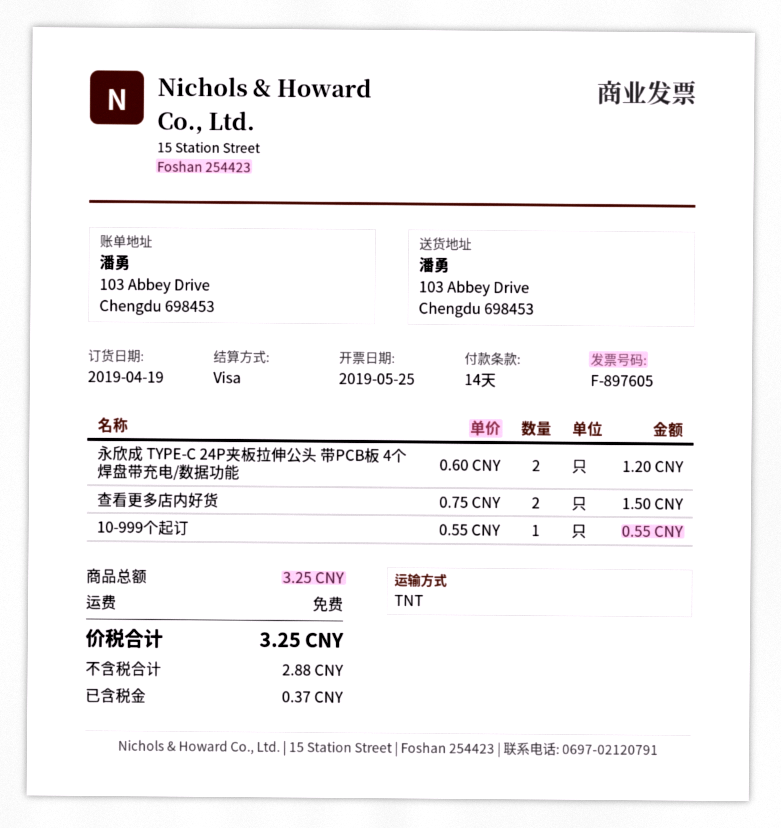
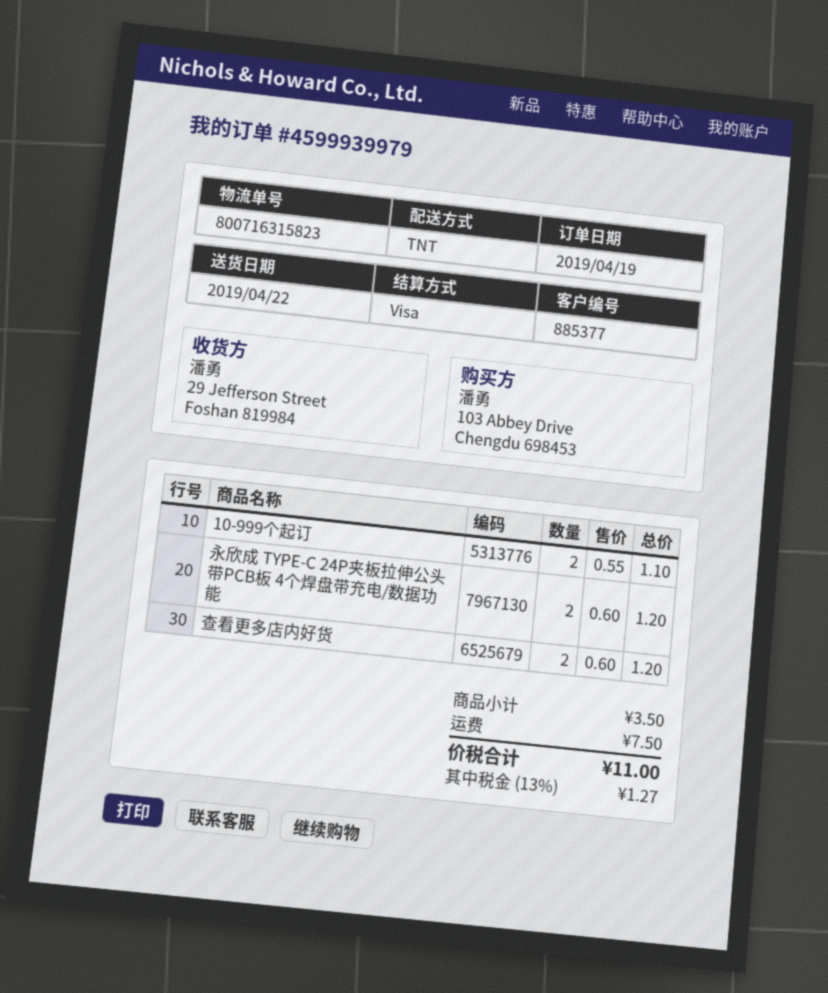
ship to: 103 Abbey Drive, Chengdu 698453 -> 29 Jefferson Street, Foshan 819984
查看更多店内好货: 2 x 0.75 = 1.50 -> 2 x 0.60 = 1.20
10-999个起订: 1 x 0.55 = 0.55 -> 2 x 0.55 = 1.10
subtotal: 3.25 -> 3.50
shipping: 0.00 -> 7.50
tax: 0.37 -> 1.27
total: 3.25 -> 11.00

